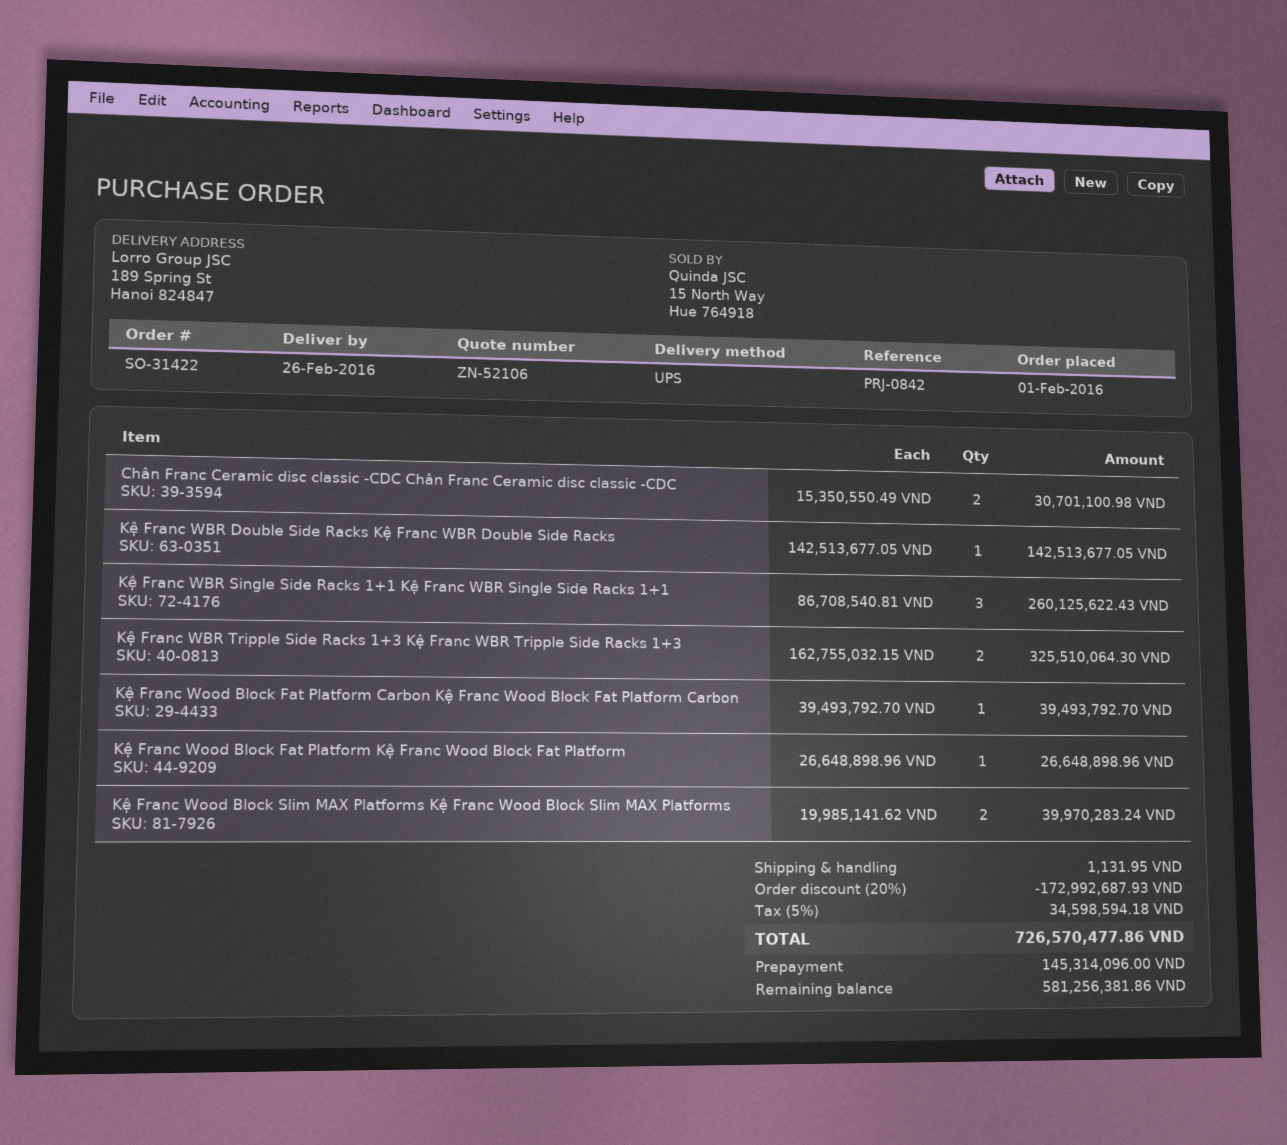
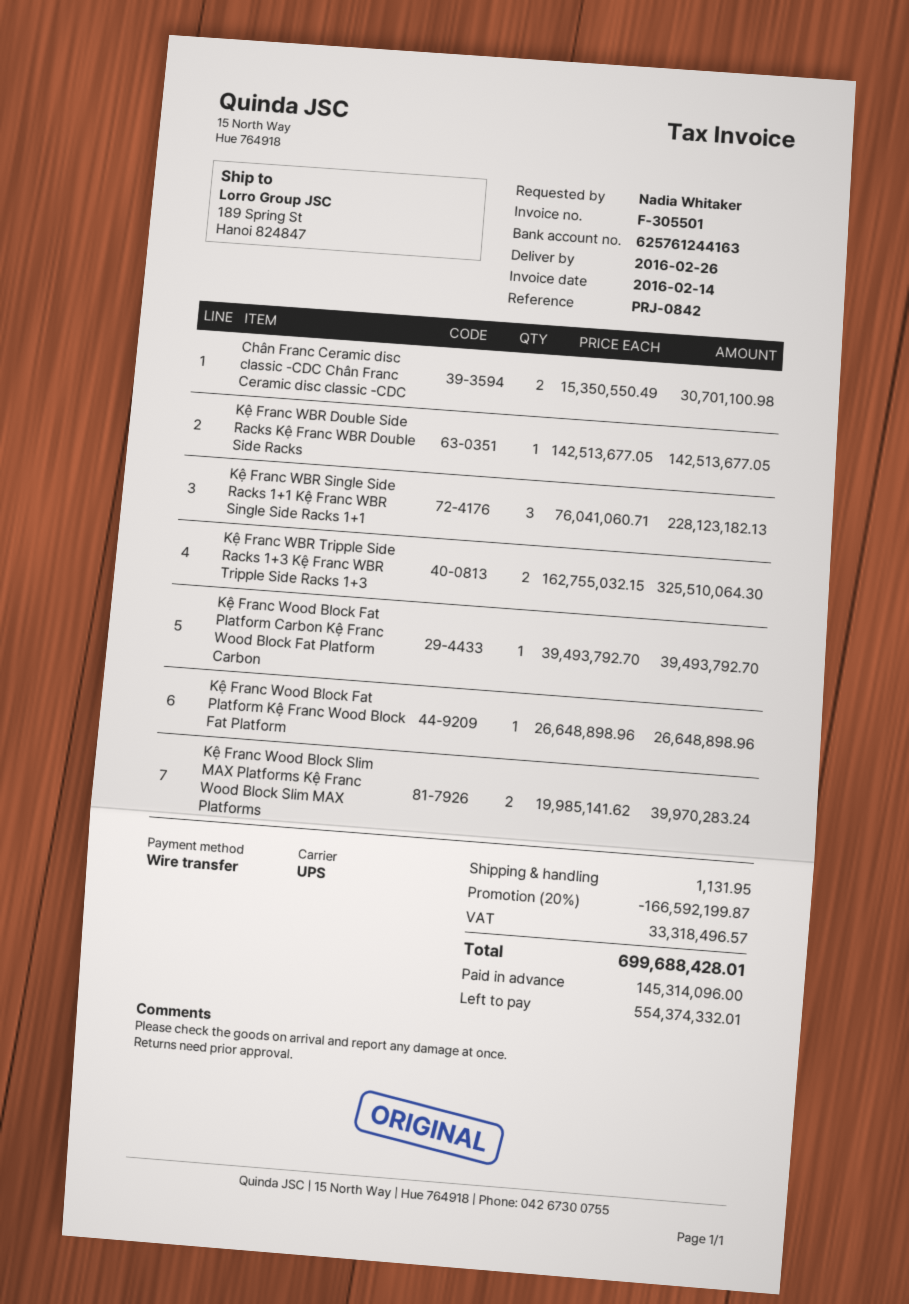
Kệ Franc WBR Single Side Racks 1+1 Kệ Franc WBR Single Side Racks 1+1: 3 x 86708540.81 = 260125622.43 -> 3 x 76041060.71 = 228123182.13
discount: 20% = 172992687.93 -> 20% = 166592199.87
tax: 34598594.18 -> 33318496.57
total: 726570477.86 -> 699688428.01
balance: 581256381.86 -> 554374332.01

